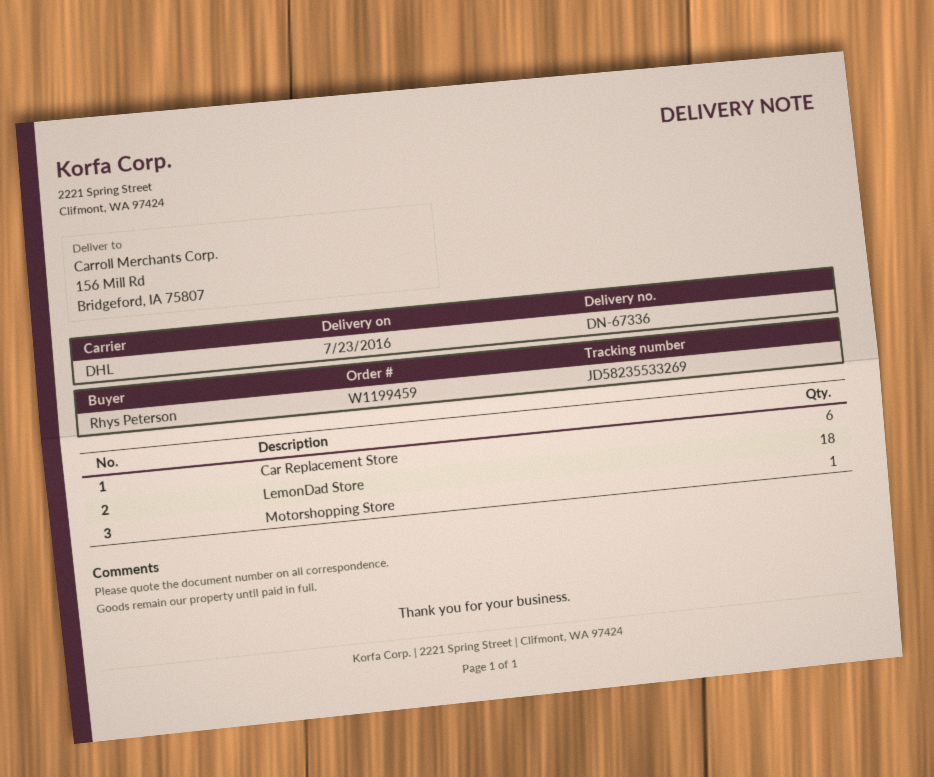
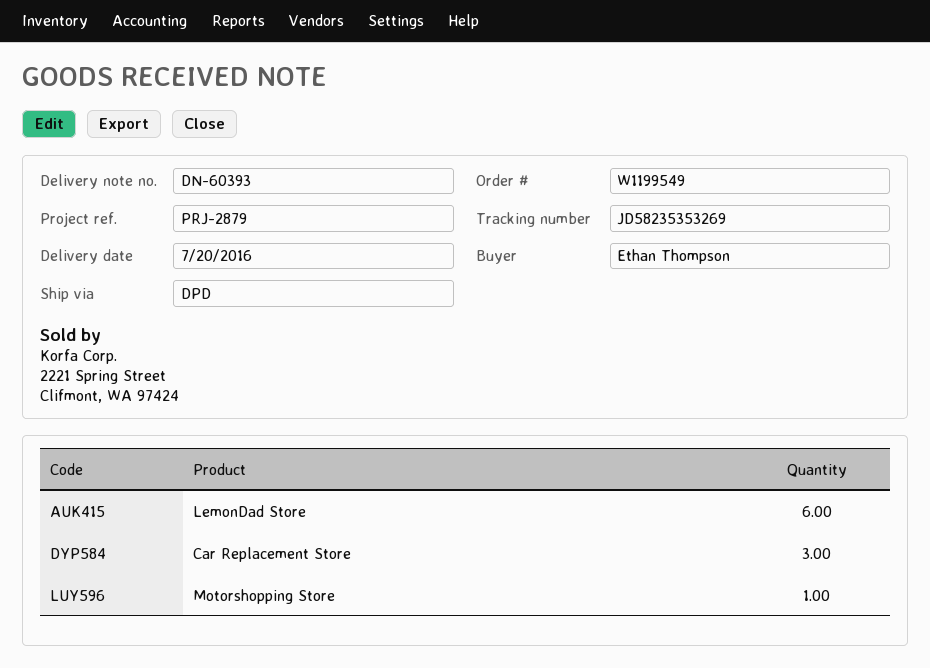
order number: W1199459 -> W1199549
delivery note number: DN-67336 -> DN-60393
delivery date: 2016-07-23 -> 2016-07-20
ordered by: Rhys Peterson -> Ethan Thompson
shipping method: DHL -> DPD
tracking number: JD58235533269 -> JD58235353269
Car Replacement Store: 6 -> 3
LemonDad Store: 18 -> 6

